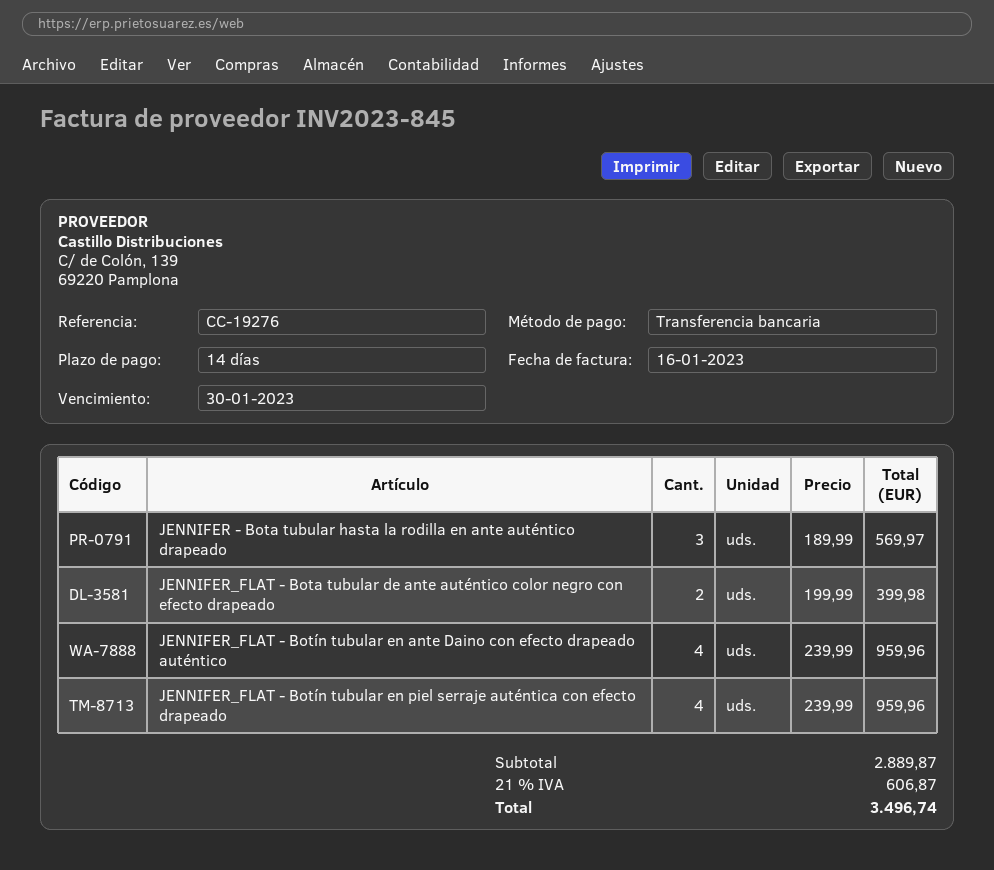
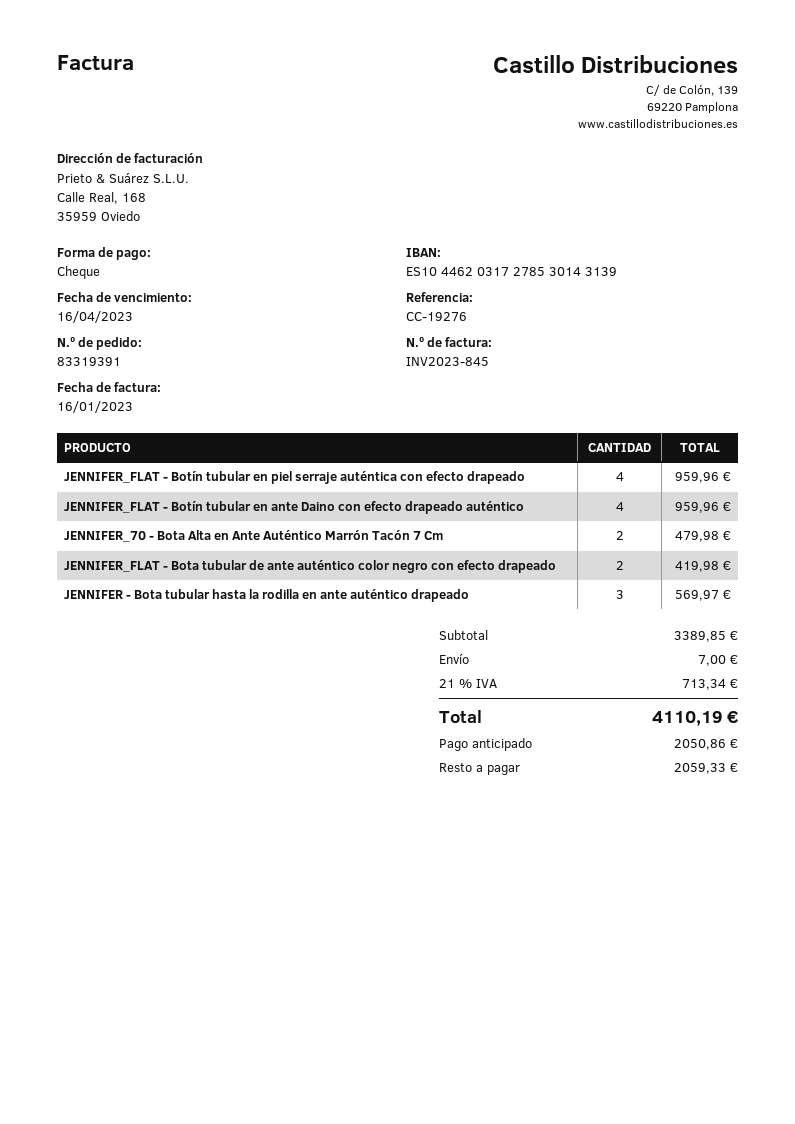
due date: 2023-01-30 -> 2023-04-16
payment method: bank transfer -> cheque
JENNIFER_FLAT - Bota tubular de ante auténtico color negro con efecto drapeado: 2 for 399.98 -> 2 for 419.98
JENNIFER_70 - Bota Alta en Ante Auténtico Marrón Tacón 7 Cm: none -> 2 for 479.98
subtotal: 2889.87 -> 3389.85
shipping: none -> 7.00
tax: 21% = 606.87 -> 21% = 713.34
total: 3496.74 -> 4110.19

